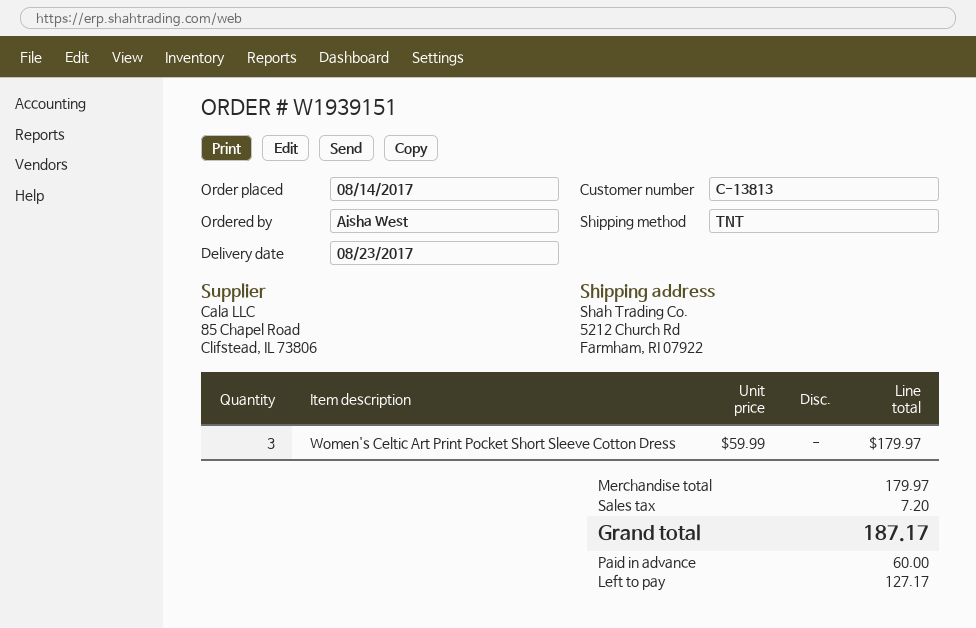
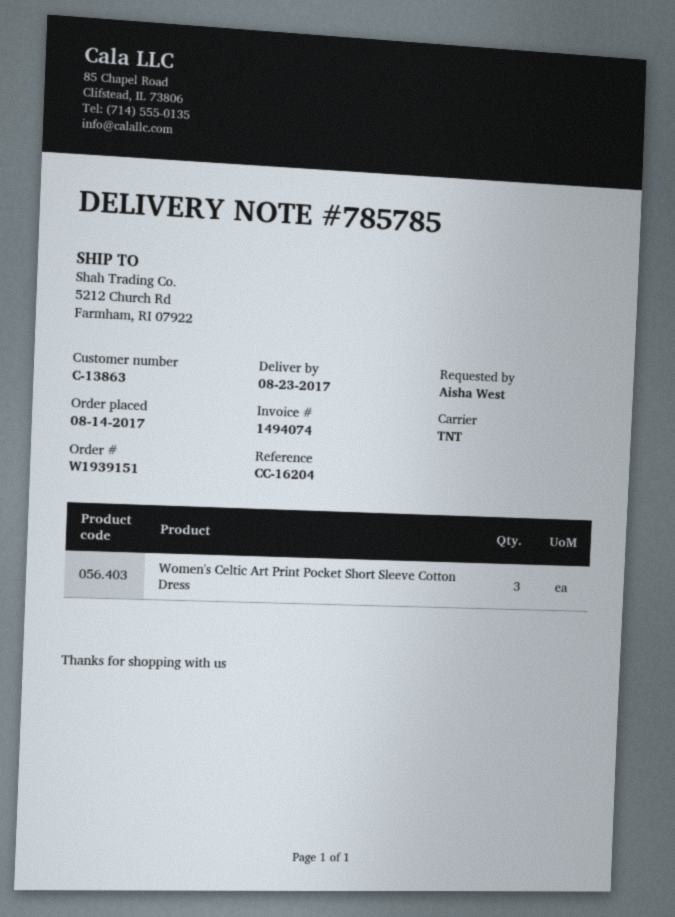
customer number: C-13813 -> C-13863

